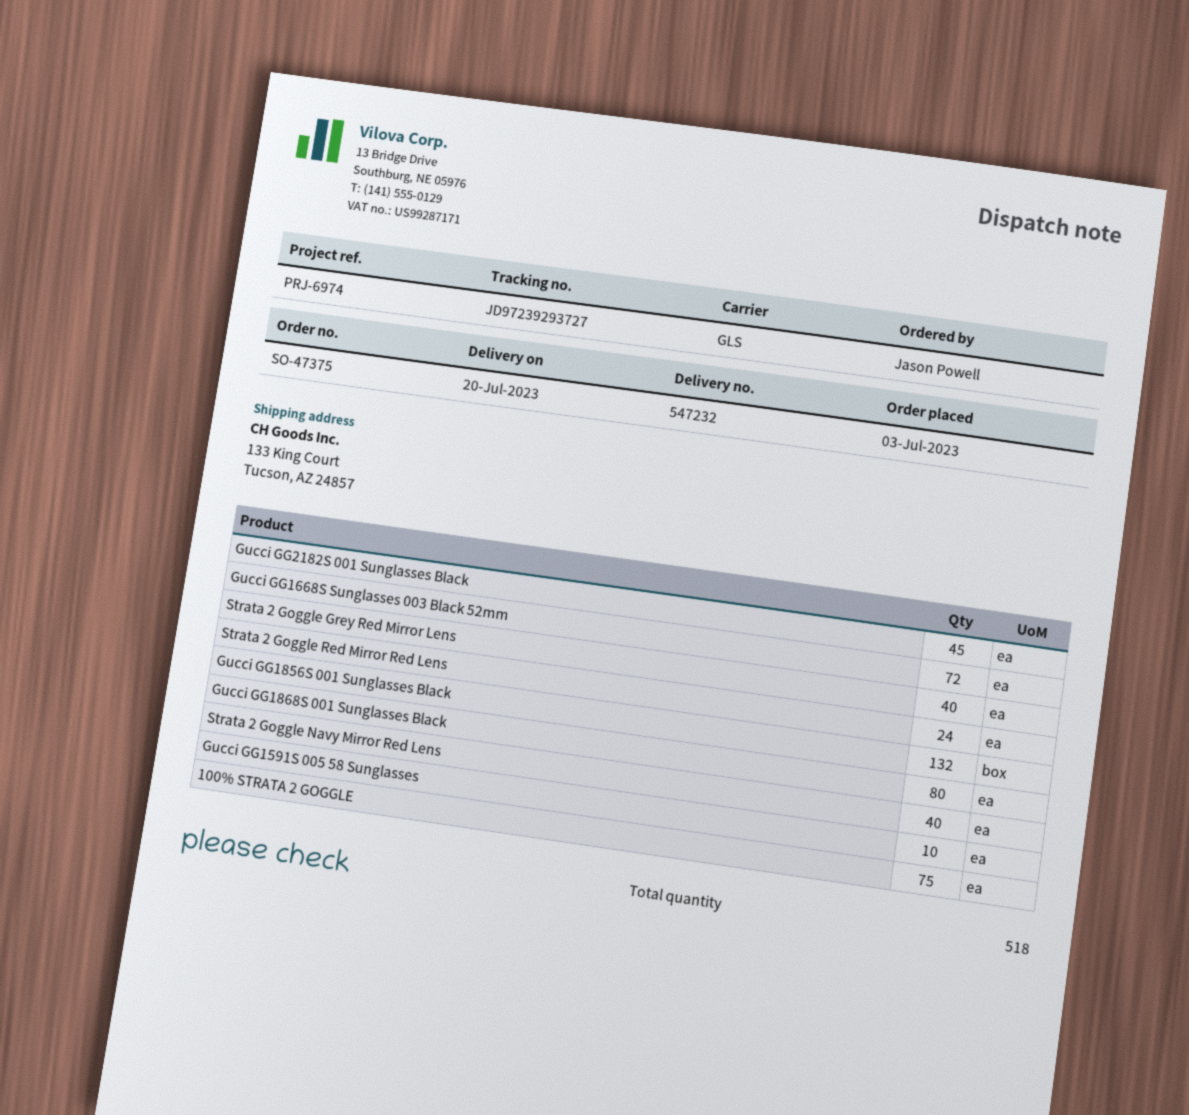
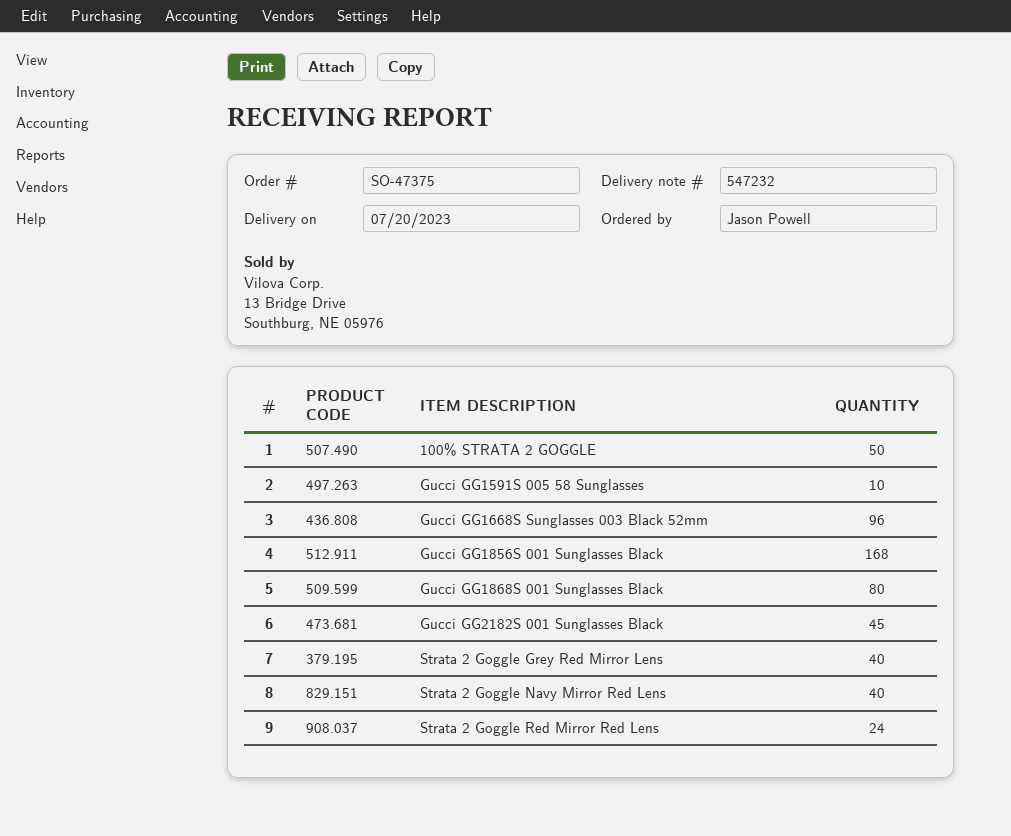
Gucci GG1668S Sunglasses 003 Black 52mm: 72 -> 96
Gucci GG1856S 001 Sunglasses Black: 132 -> 168
100% STRATA 2 GOGGLE: 75 -> 50

